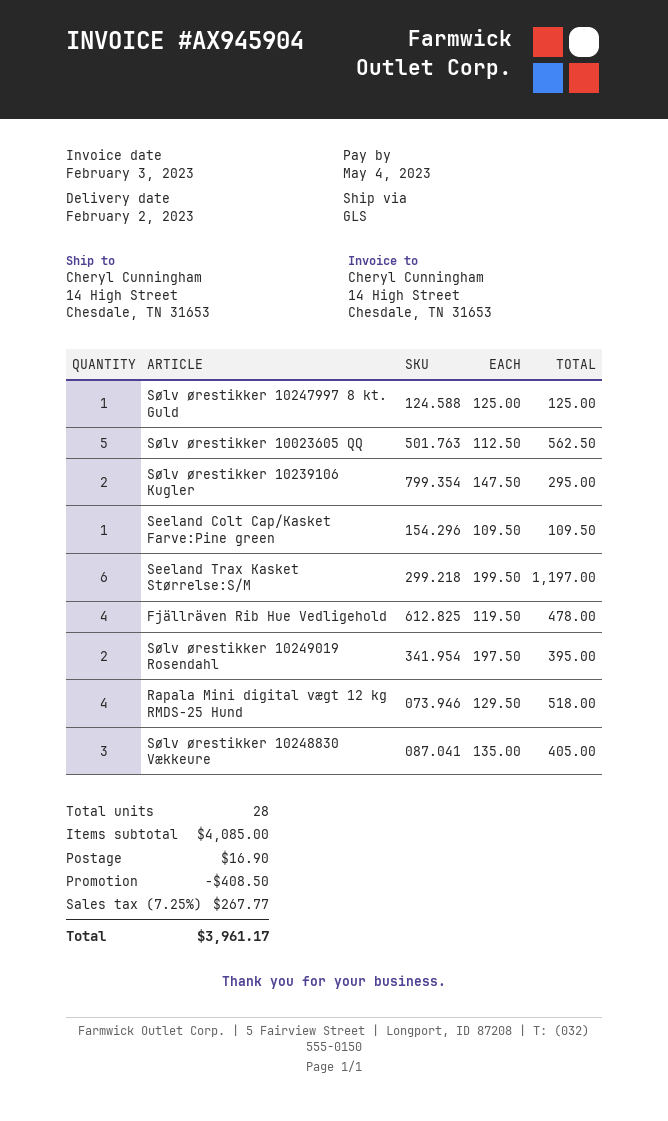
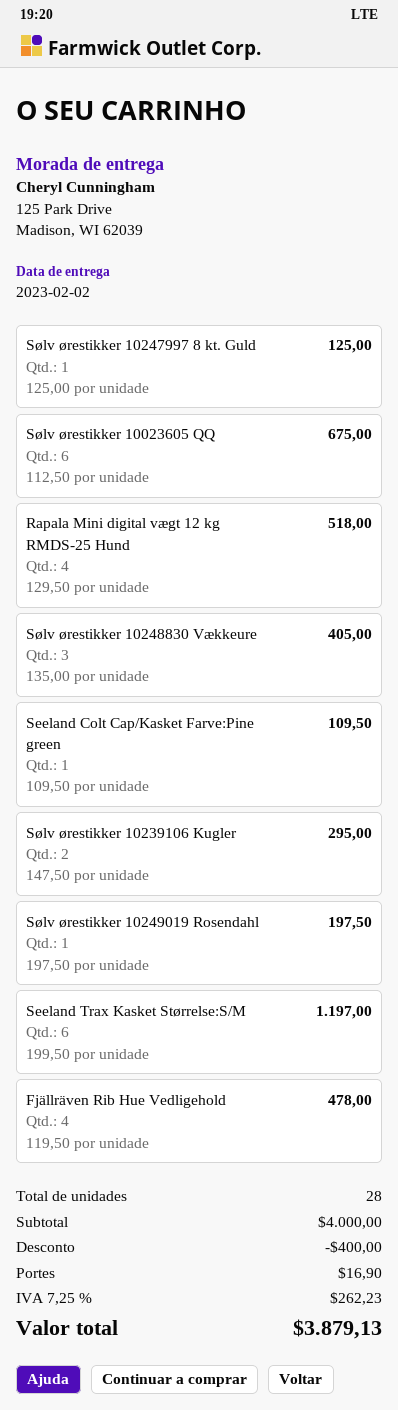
ship to: 14 High Street, Chesdale, TN 31653 -> 125 Park Drive, Madison, WI 62039
Sølv ørestikker 10023605 QQ: 5 x 112.50 = 562.50 -> 6 x 112.50 = 675.00
Sølv ørestikker 10249019 Rosendahl: 2 x 197.50 = 395.00 -> 1 x 197.50 = 197.50
subtotal: 4085.00 -> 4000.00
discount: 408.50 -> 400.00
tax: 7.25% = 267.77 -> 7.25% = 262.23
total: 3961.17 -> 3879.13

